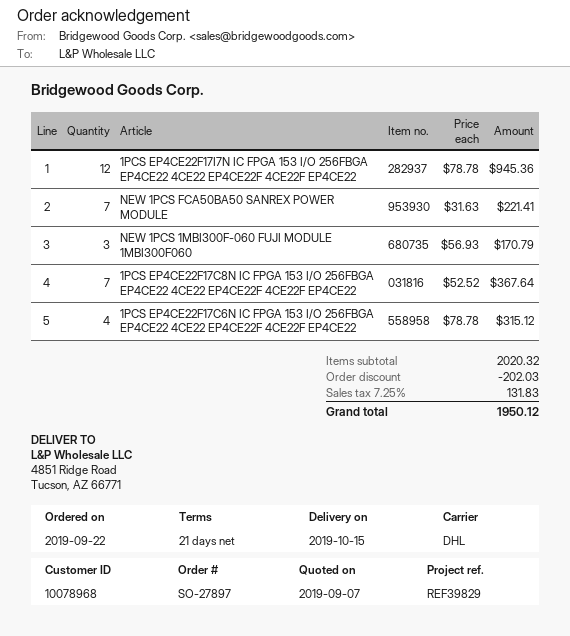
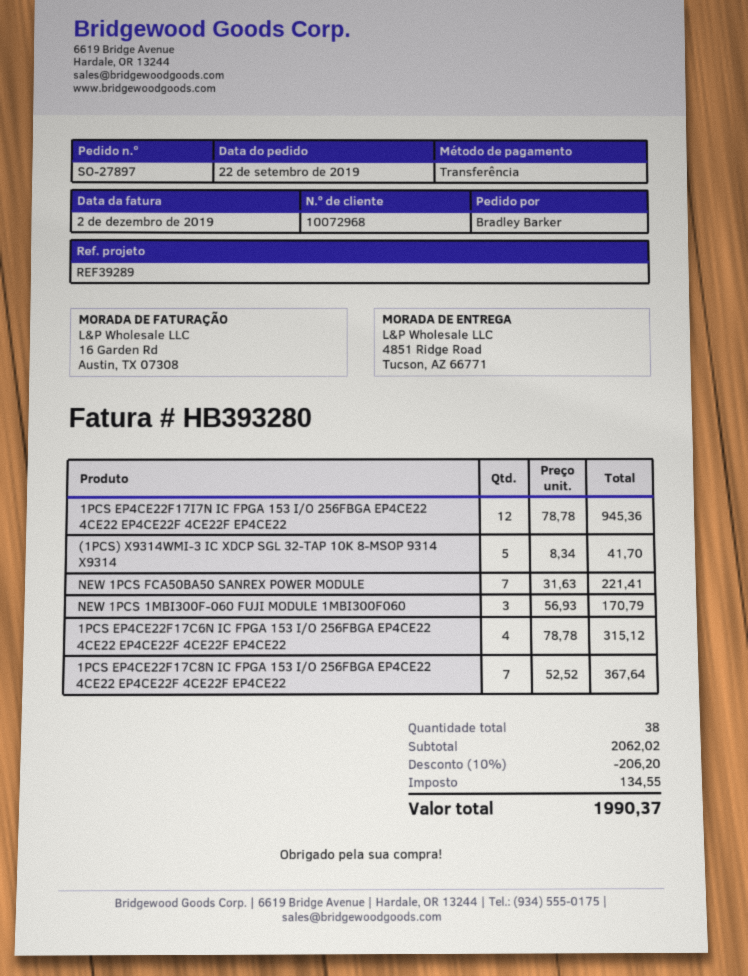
customer number: 10078968 -> 10072968
reference: REF39829 -> REF39289
(1PCS) X9314WMI-3 IC XDCP SGL 32-TAP 10K 8-MSOP 9314 X9314: none -> 5 x 8.34 = 41.70
subtotal: 2020.32 -> 2062.02
discount: 202.03 -> 206.20
tax: 131.83 -> 134.55
total: 1950.12 -> 1990.37

